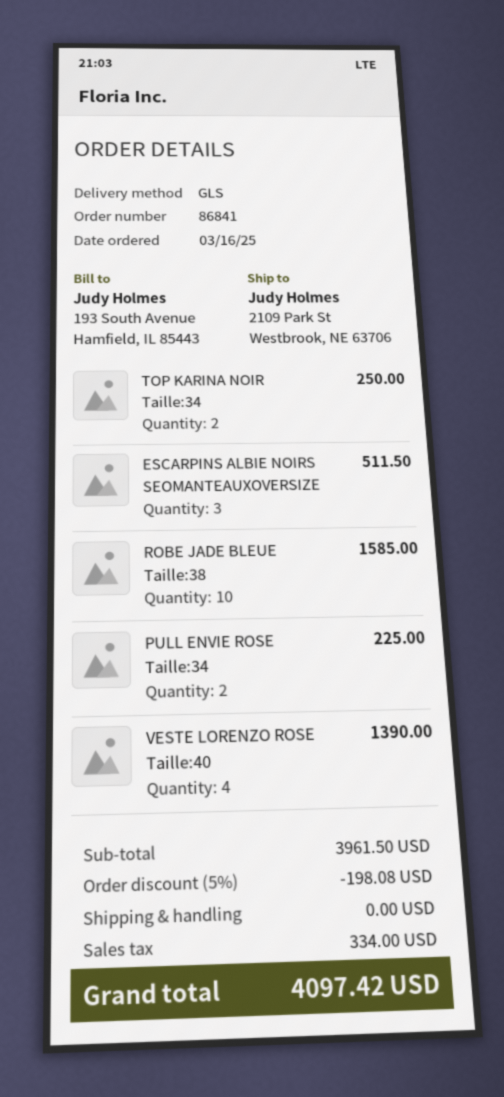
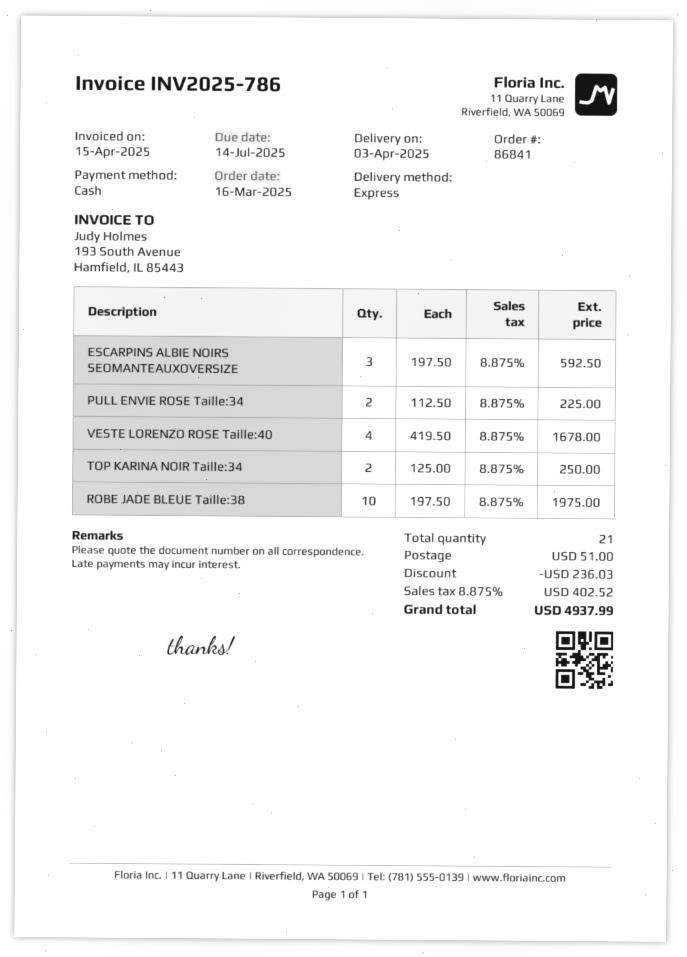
shipping method: GLS -> express
ESCARPINS ALBIE NOIRS SEOMANTEAUXOVERSIZE: 3 for 511.50 -> 3 for 592.50
ROBE JADE BLEUE Taille:38: 10 for 1585.00 -> 10 for 1975.00
VESTE LORENZO ROSE Taille:40: 4 for 1390.00 -> 4 for 1678.00
discount: 198.08 -> 236.03
shipping: 0.00 -> 51.00
tax: 334.00 -> 402.52
total: 4097.42 -> 4937.99

